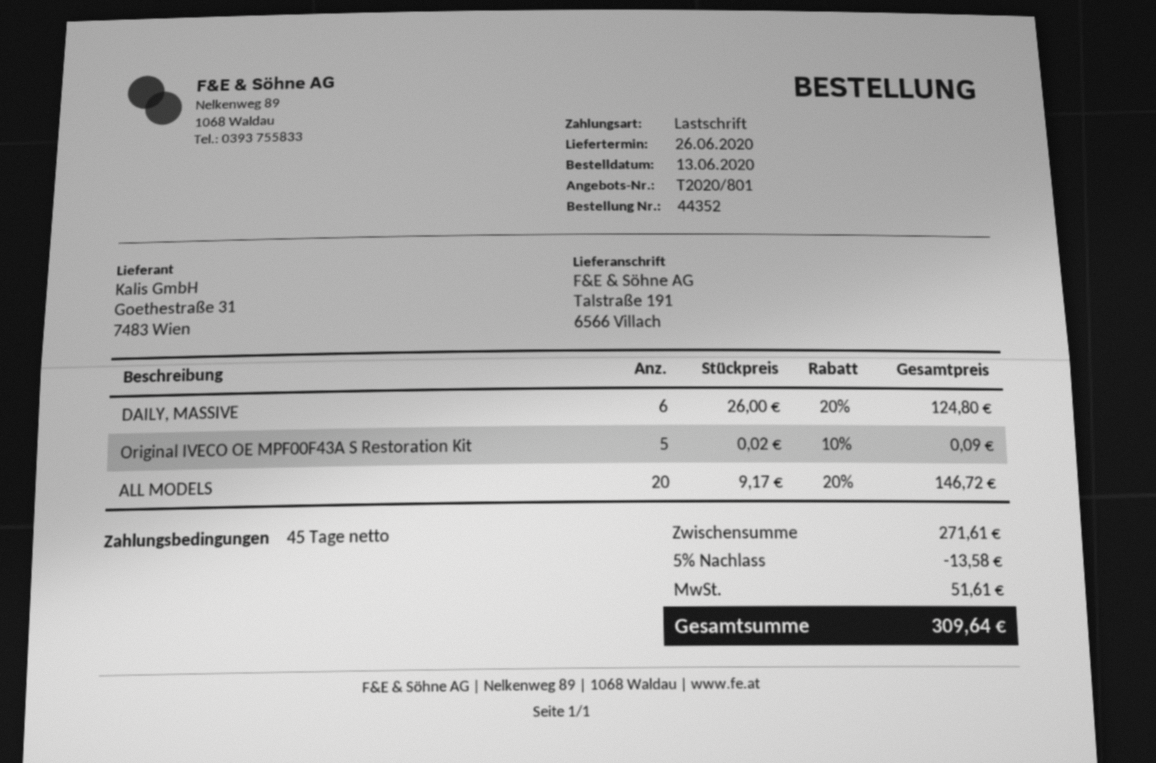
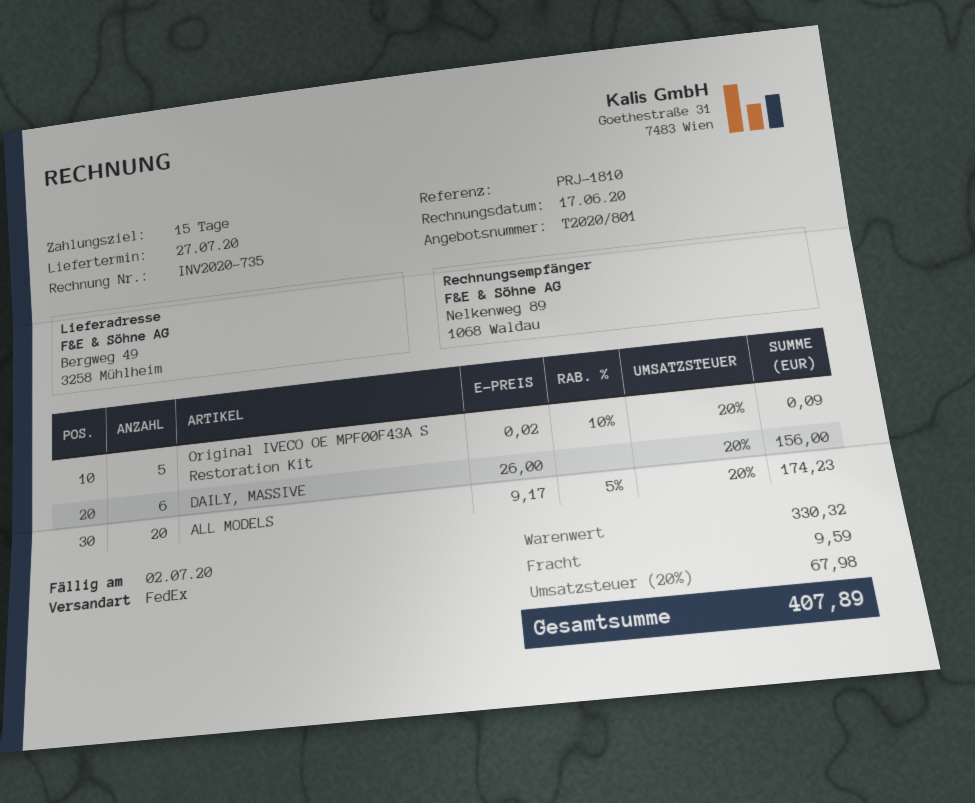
delivery date: 2020-06-26 -> 2020-07-27
payment terms: 45 days -> 15 days
ship to: Talstraße 191, 6566 Villach -> Bergweg 49, 3258 Mühlheim
DAILY, MASSIVE: 6 x 26.00 - 20% = 124.80 -> 6 x 26.00 = 156.00
ALL MODELS: 20 x 9.17 - 20% = 146.72 -> 20 x 9.17 - 5% = 174.23
subtotal: 271.61 -> 330.32
discount: 5% = 13.58 -> none
shipping: none -> 9.59
tax: 51.61 -> 67.98
total: 309.64 -> 407.89

